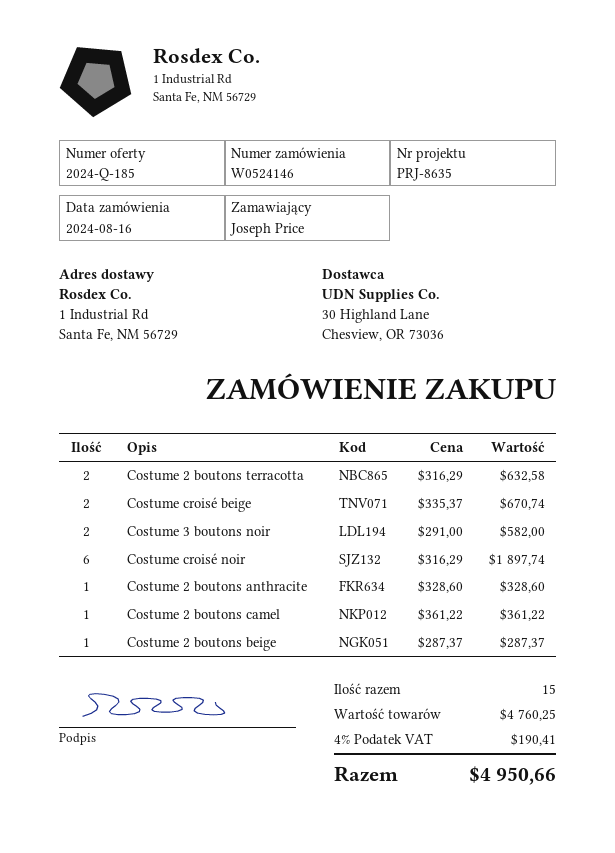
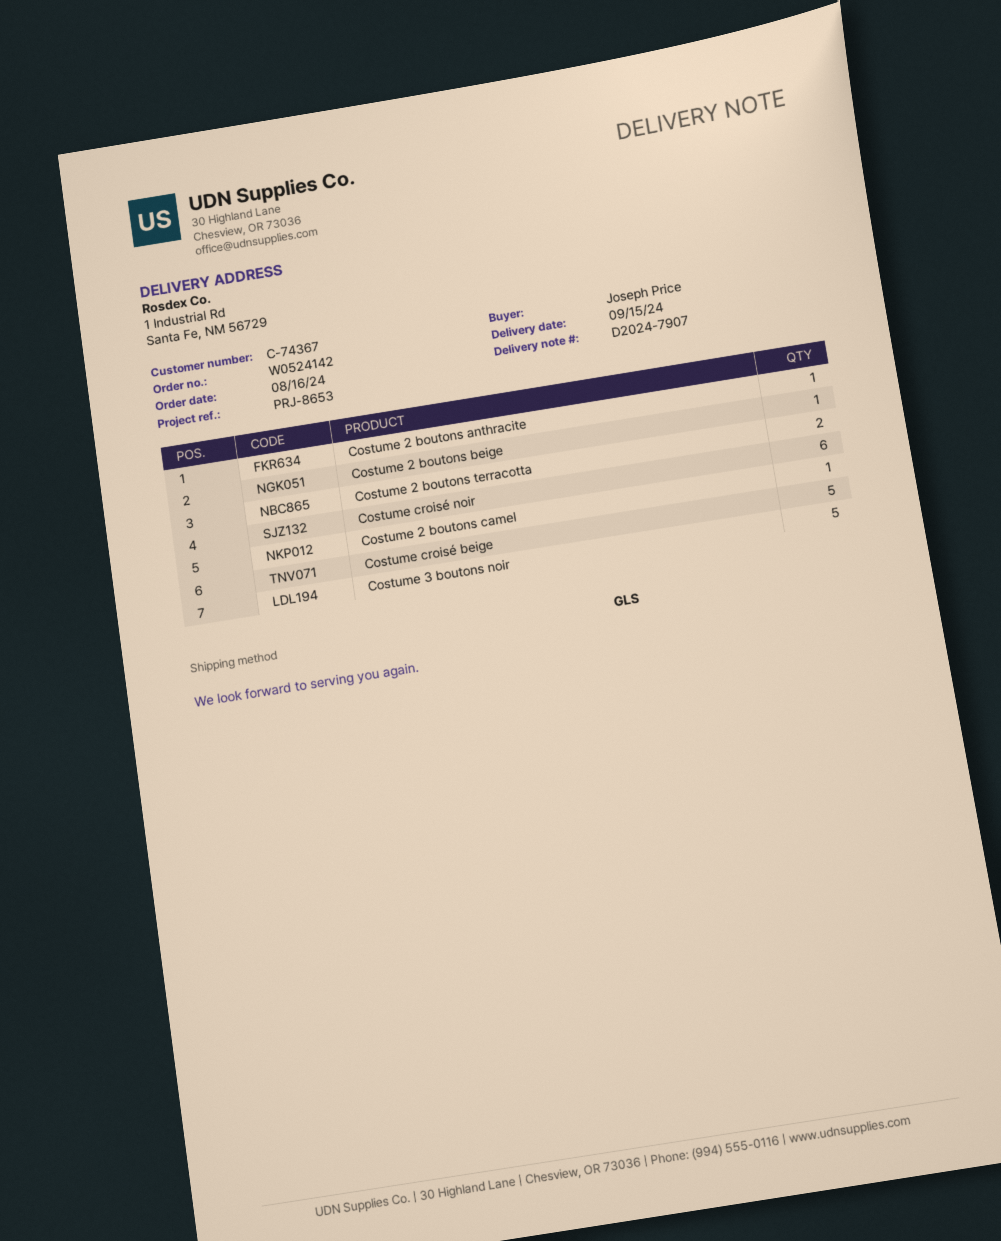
order number: W0524146 -> W0524142
reference: PRJ-8635 -> PRJ-8653
Costume croisé beige: 2 -> 5
Costume 3 boutons noir: 2 -> 5

